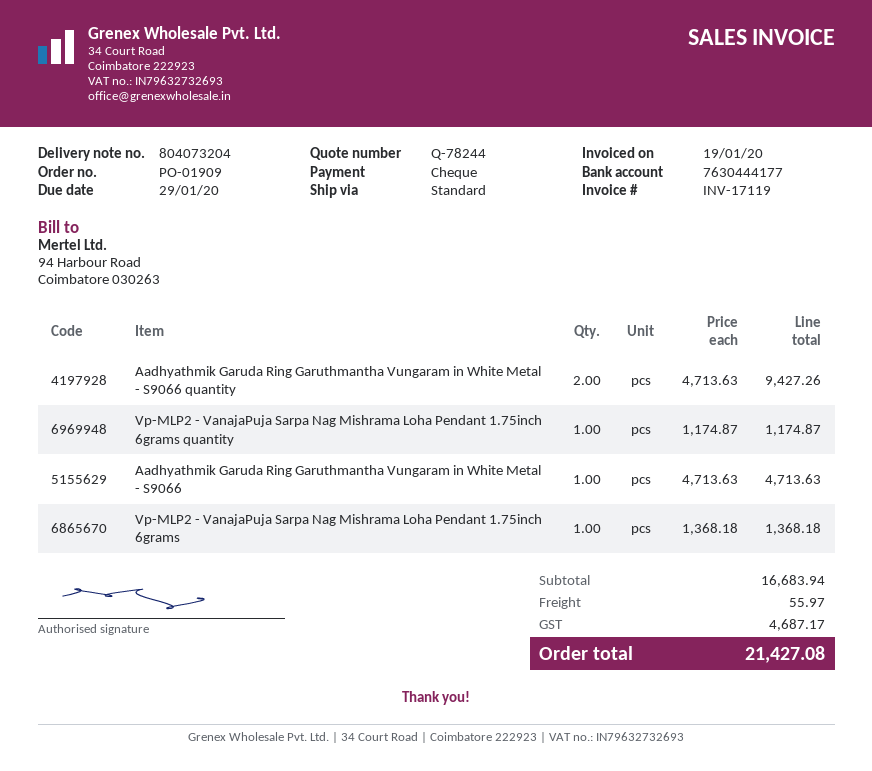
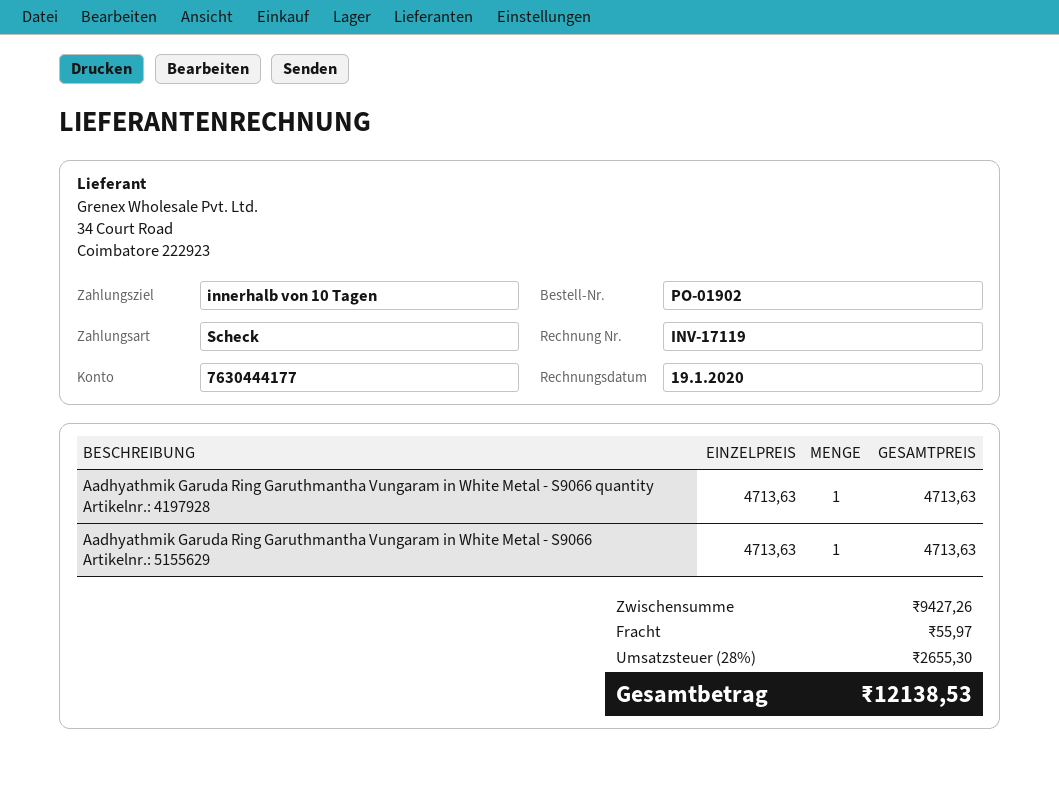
order number: PO-01909 -> PO-01902
Aadhyathmik Garuda Ring Garuthmantha Vungaram in White Metal - S9066 quantity: 2 x 4713.63 = 9427.26 -> 1 x 4713.63 = 4713.63
Vp-MLP2 - VanajaPuja Sarpa Nag Mishrama Loha Pendant 1.75inch 6grams quantity: 1 x 1174.87 = 1174.87 -> none
Vp-MLP2 - VanajaPuja Sarpa Nag Mishrama Loha Pendant 1.75inch 6grams: 1 x 1368.18 = 1368.18 -> none
subtotal: 16683.94 -> 9427.26
tax: 4687.17 -> 2655.30
total: 21427.08 -> 12138.53

